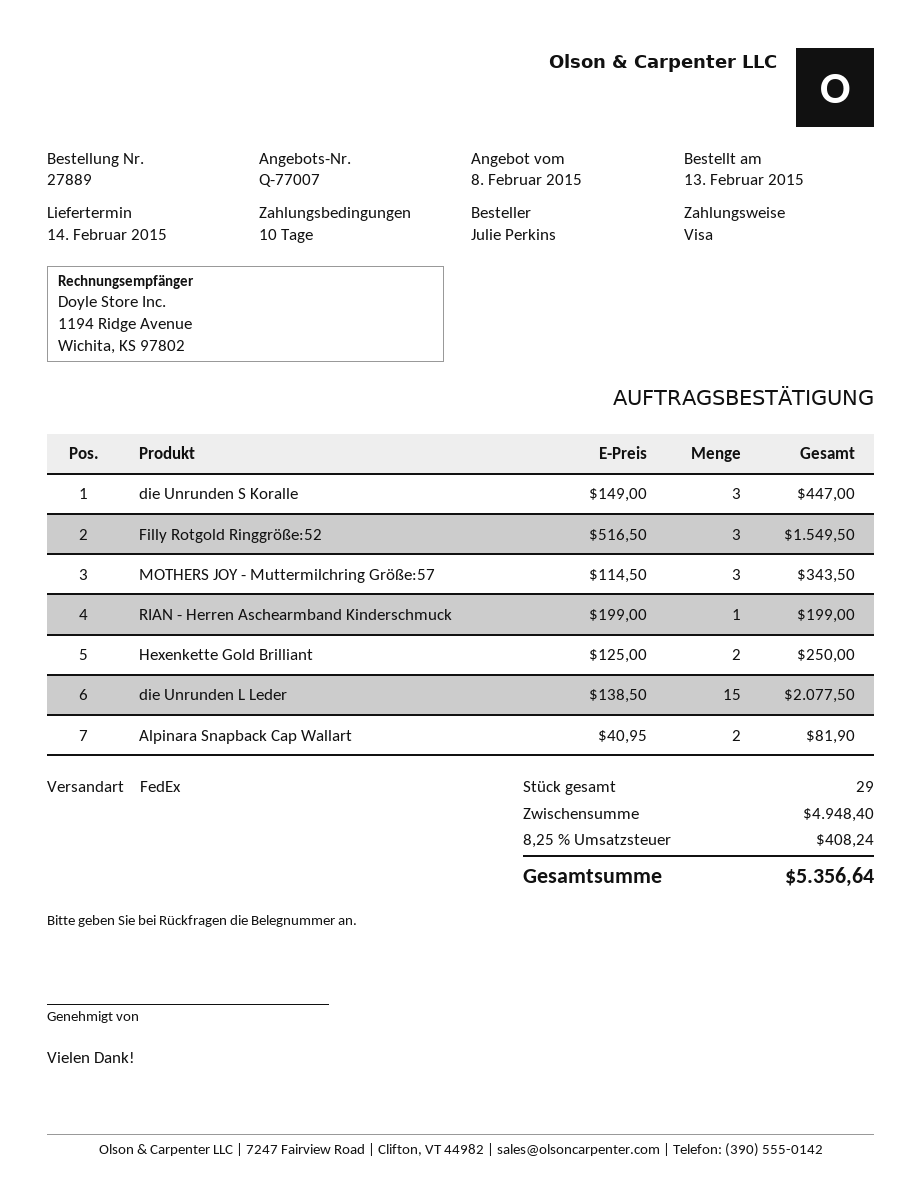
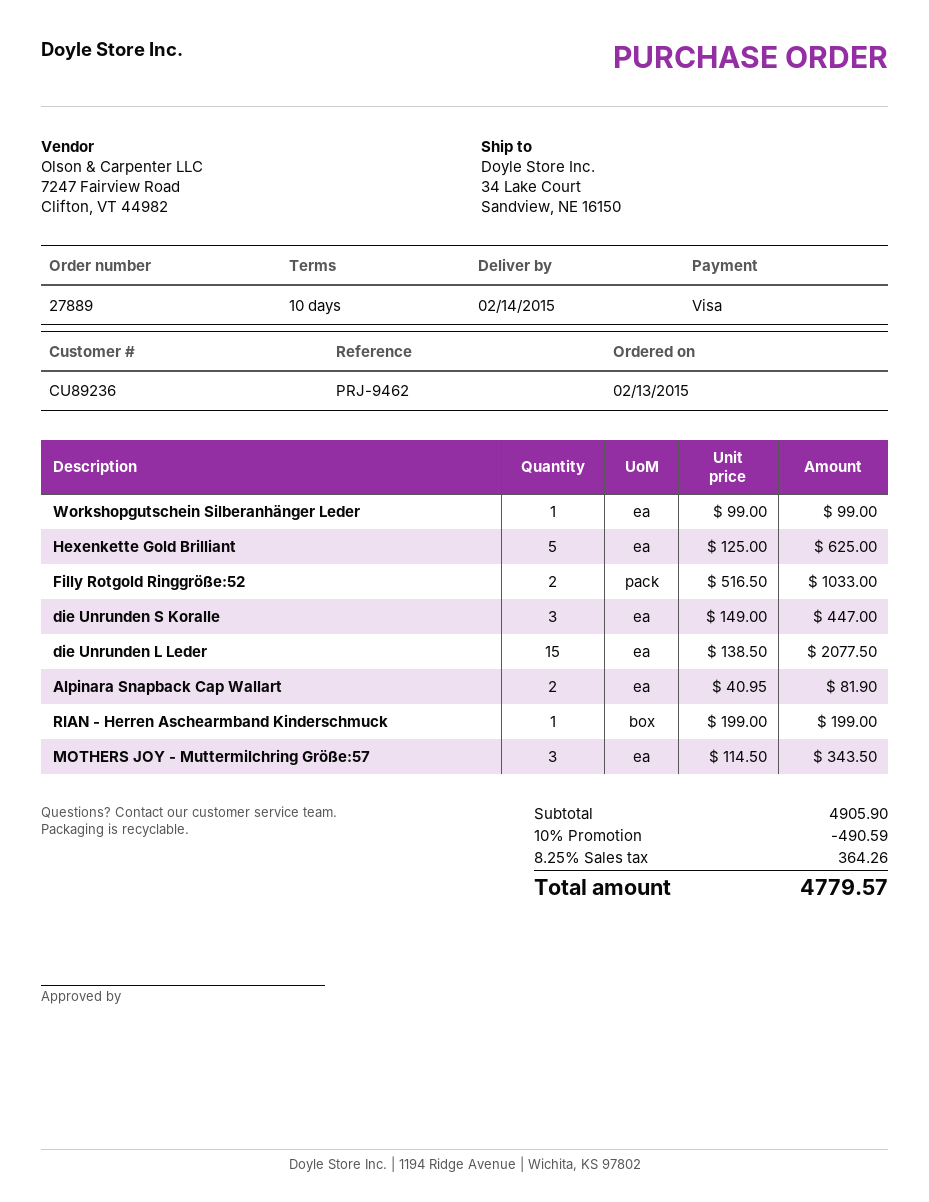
Filly Rotgold Ringgröße:52: 3 x 516.50 = 1549.50 -> 2 x 516.50 = 1033.00
Hexenkette Gold Brilliant: 2 x 125.00 = 250.00 -> 5 x 125.00 = 625.00
Workshopgutschein Silberanhänger Leder: none -> 1 x 99.00 = 99.00
subtotal: 4948.40 -> 4905.90
discount: none -> 10% = 490.59
tax: 8.25% = 408.24 -> 8.25% = 364.26
total: 5356.64 -> 4779.57

